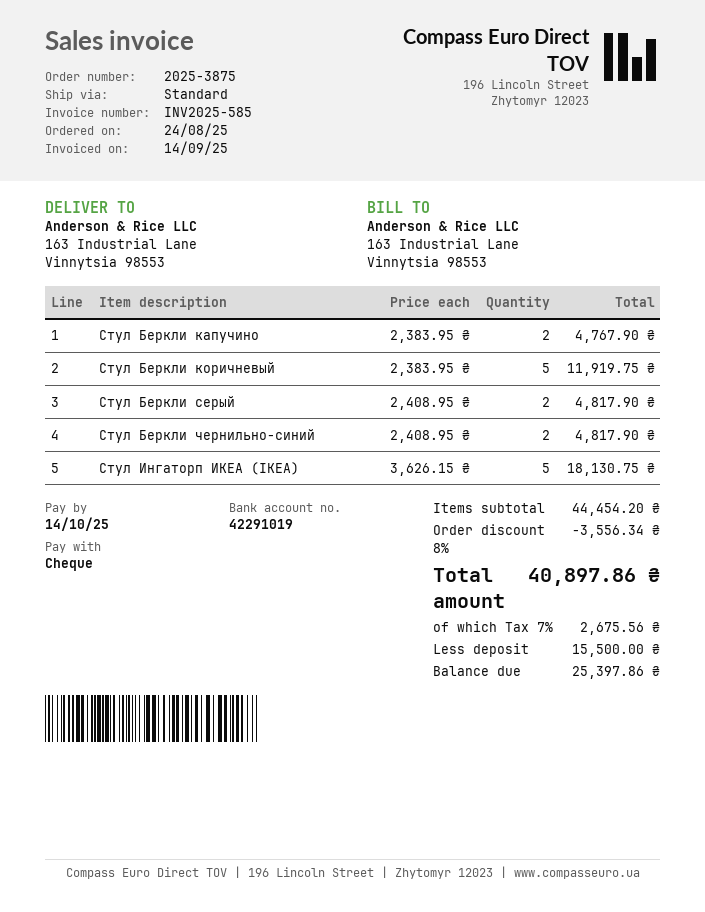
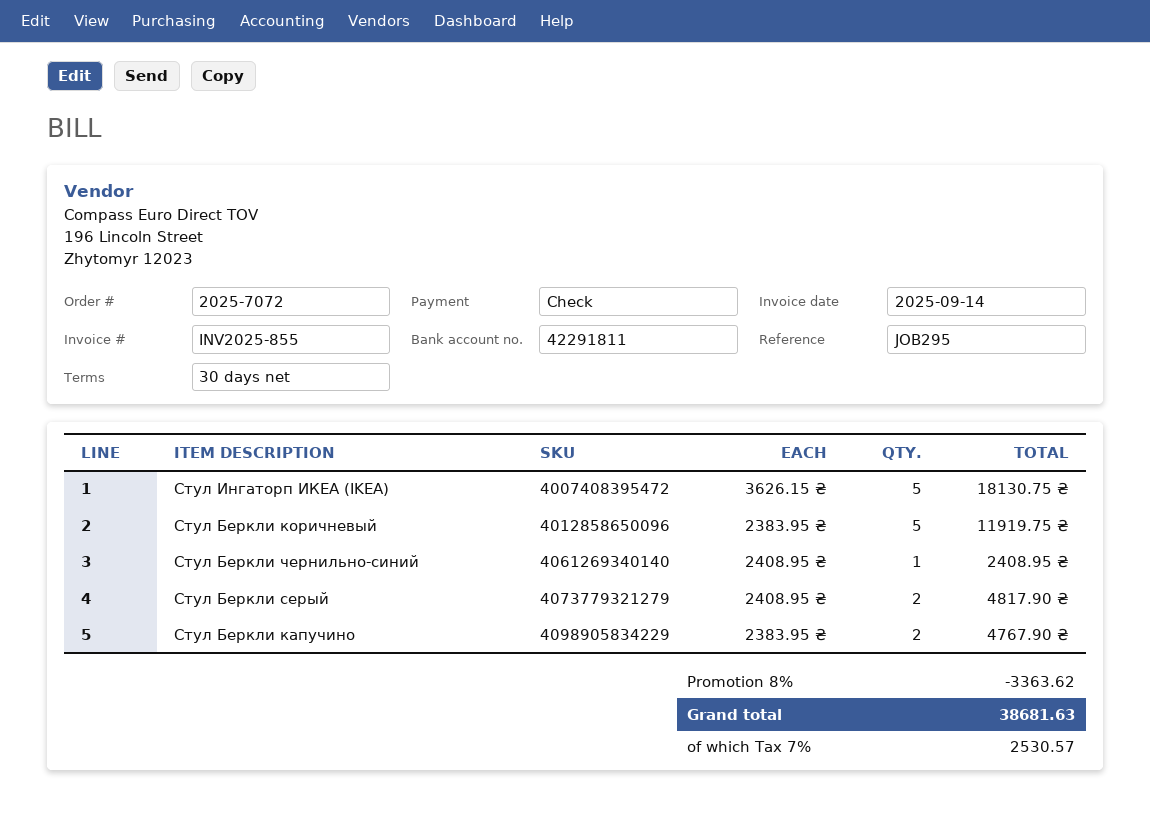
order number: 2025-3875 -> 2025-7072
invoice number: INV2025-585 -> INV2025-855
bank account: 42291019 -> 42291811
Стул Беркли чернильно-синий: 2 x 2408.95 = 4817.90 -> 1 x 2408.95 = 2408.95
discount: 8% = 3556.34 -> 8% = 3363.62
tax: 7% = 2675.56 -> 7% = 2530.57
total: 40897.86 -> 38681.63

